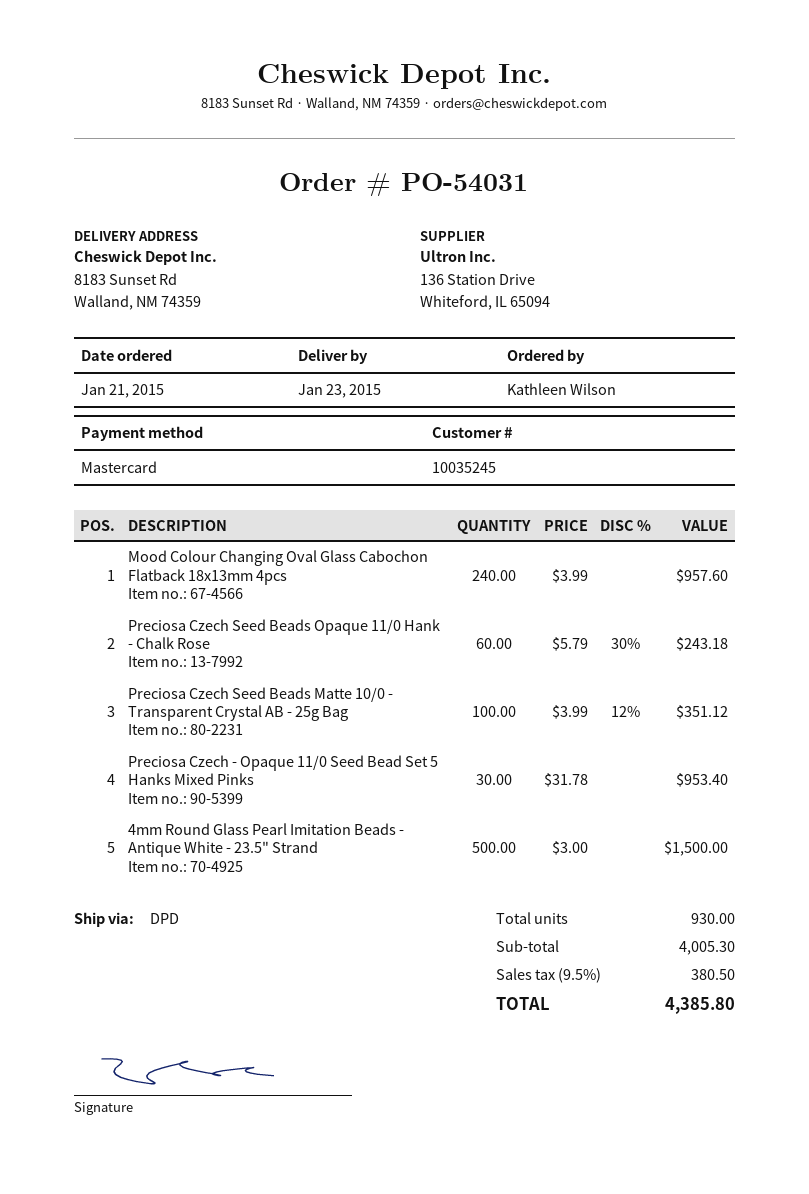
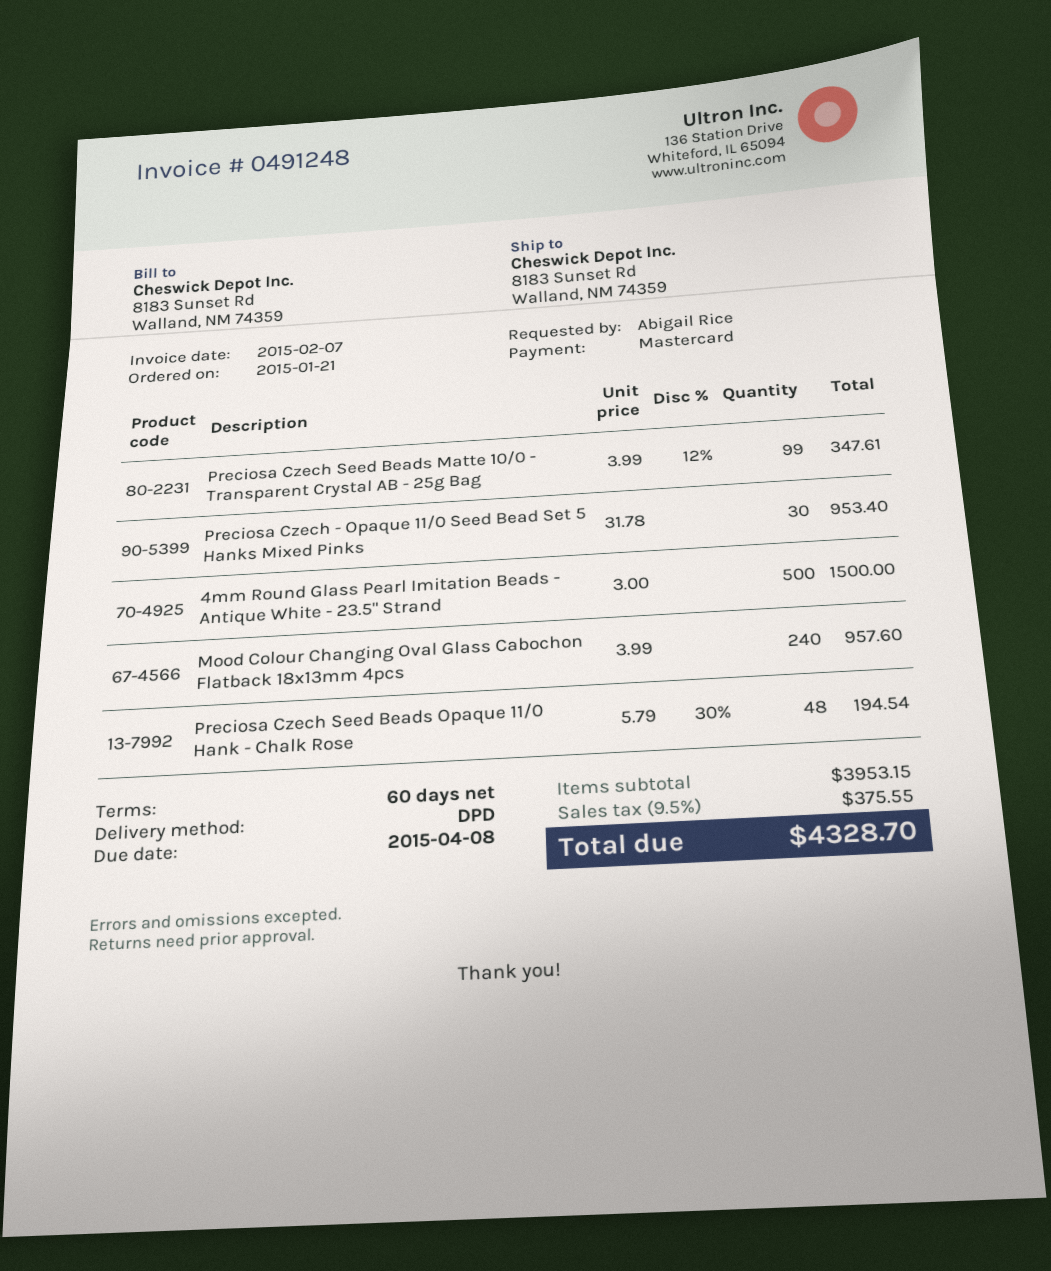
ordered by: Kathleen Wilson -> Abigail Rice
Preciosa Czech Seed Beads Opaque 11/0 Hank - Chalk Rose: 60 x 5.79 - 30% = 243.18 -> 48 x 5.79 - 30% = 194.54
Preciosa Czech Seed Beads Matte 10/0 - Transparent Crystal AB - 25g Bag: 100 x 3.99 - 12% = 351.12 -> 99 x 3.99 - 12% = 347.61
subtotal: 4005.30 -> 3953.15
tax: 9.5% = 380.50 -> 9.5% = 375.55
total: 4385.80 -> 4328.70

